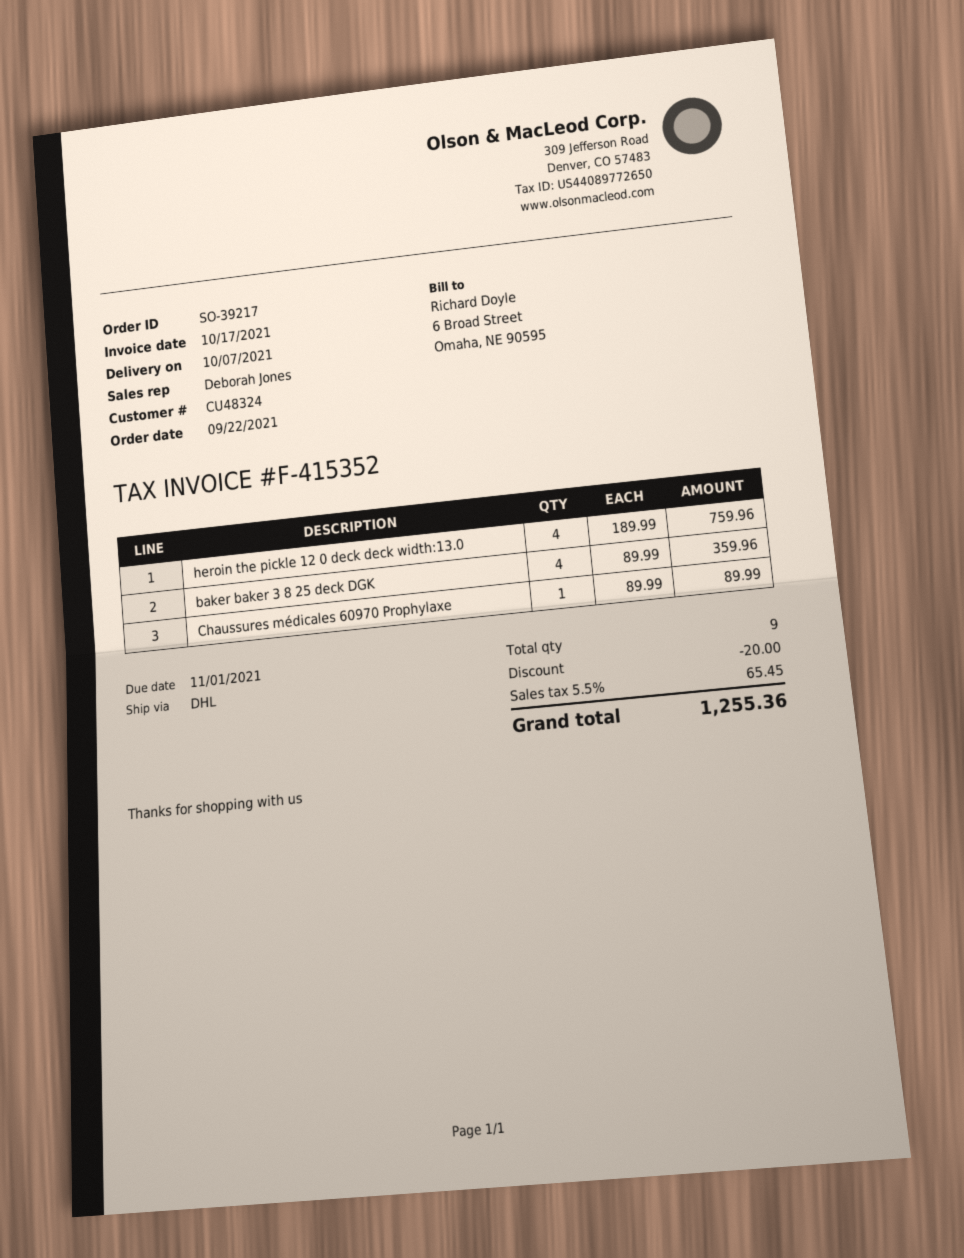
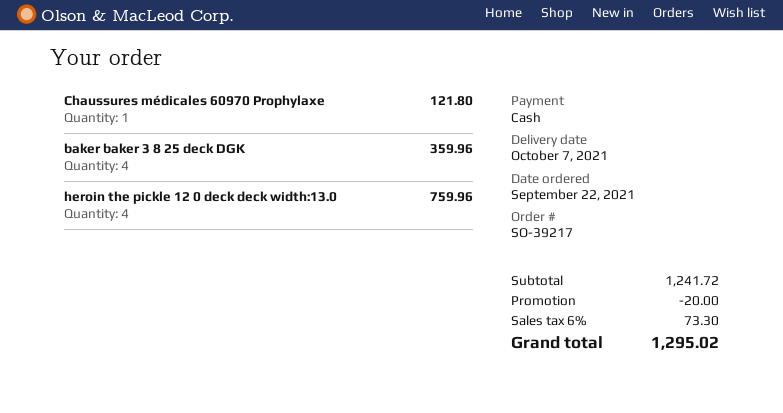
Chaussures médicales 60970 Prophylaxe: 1 for 89.99 -> 1 for 121.80
tax: 5.5% = 65.45 -> 6% = 73.30
total: 1255.36 -> 1295.02

